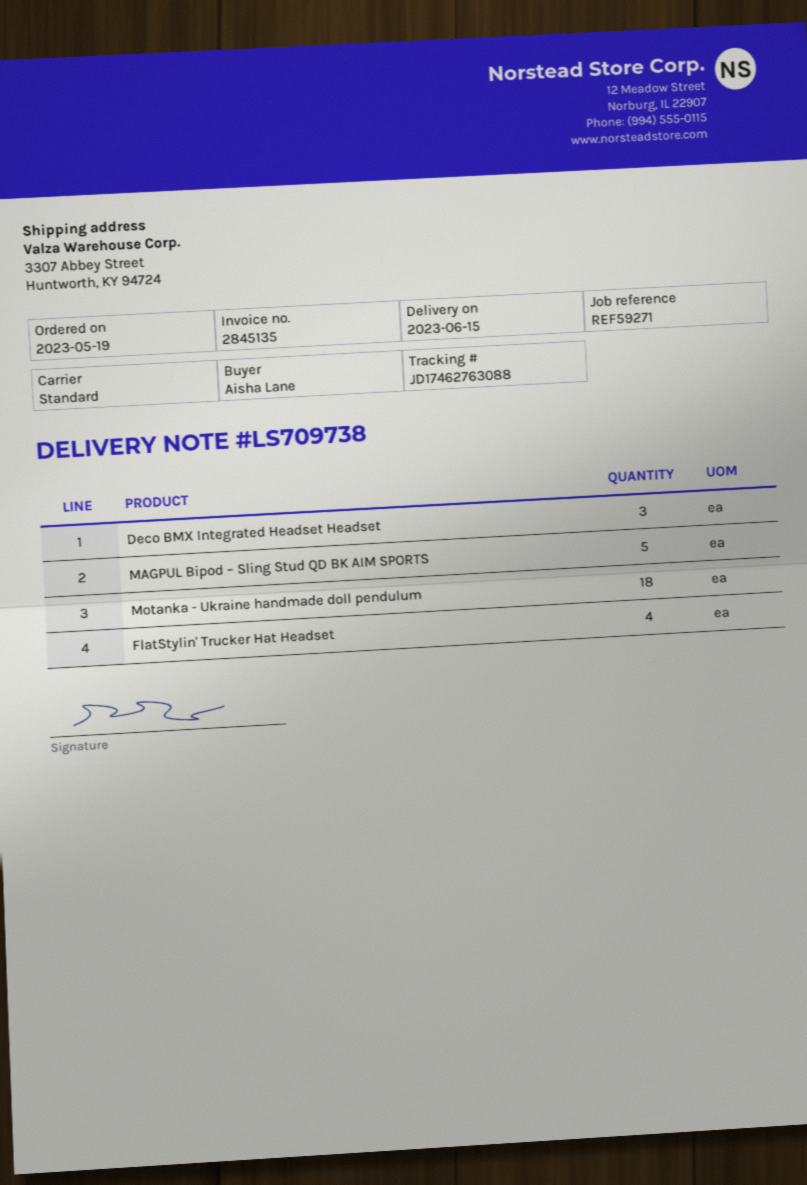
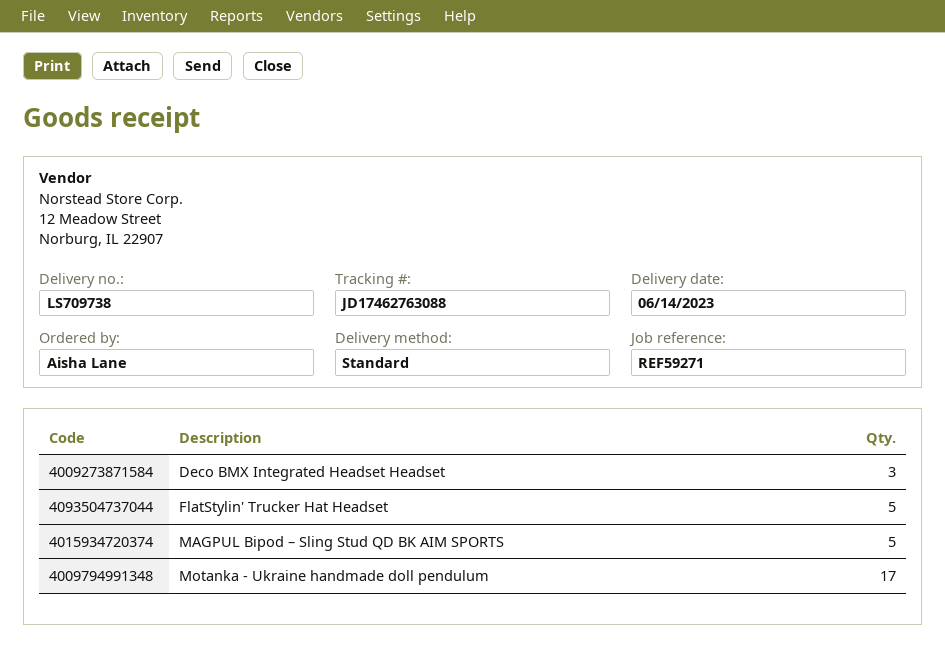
delivery date: 2023-06-15 -> 2023-06-14
Motanka - Ukraine handmade doll pendulum: 18 -> 17
FlatStylin' Trucker Hat Headset: 4 -> 5

